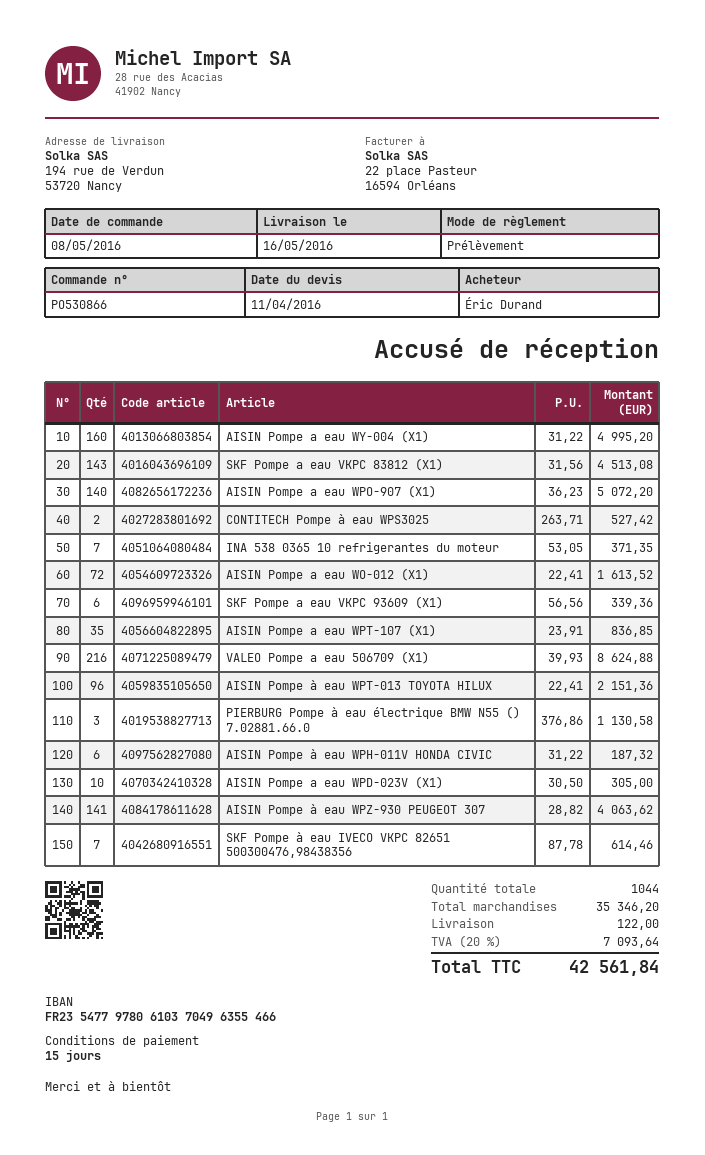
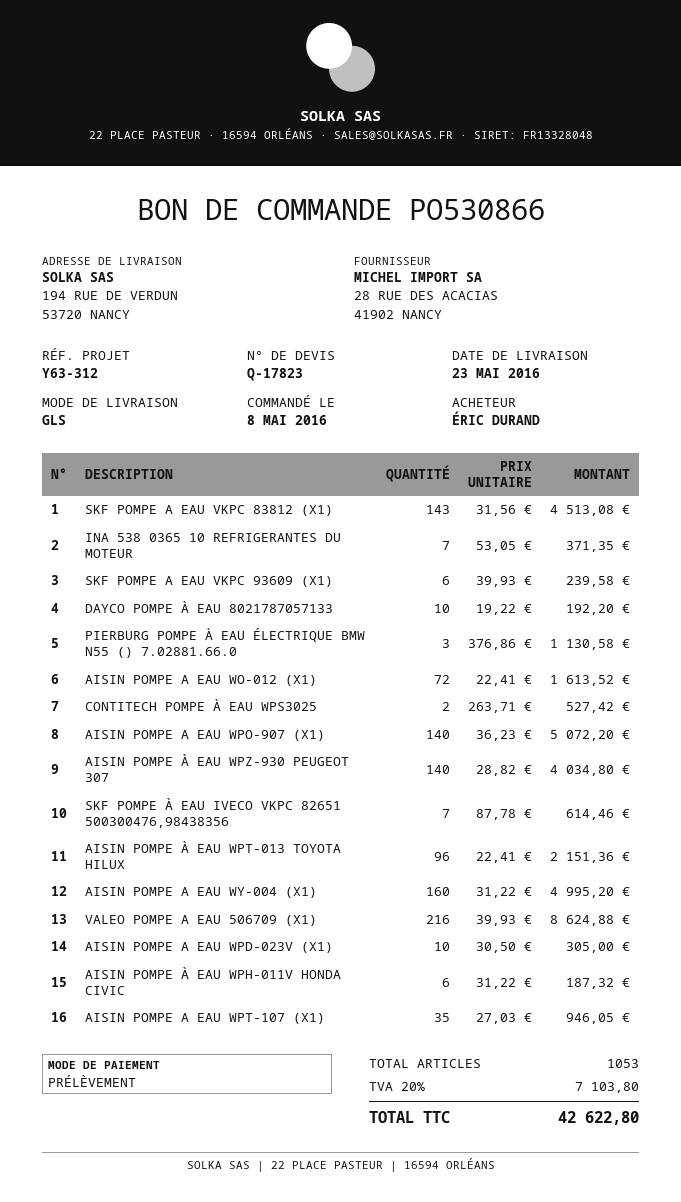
delivery date: 2016-05-16 -> 2016-05-23
SKF Pompe a eau VKPC 93609 (X1): 6 x 56.56 = 339.36 -> 6 x 39.93 = 239.58
AISIN Pompe a eau WPT-107 (X1): 35 x 23.91 = 836.85 -> 35 x 27.03 = 946.05
AISIN Pompe à eau WPZ-930 PEUGEOT 307: 141 x 28.82 = 4063.62 -> 140 x 28.82 = 4034.80
DAYCO POMPE À EAU 8021787057133: none -> 10 x 19.22 = 192.20
total quantity: 1044 -> 1053
shipping: 122.00 -> none
tax: 20% = 7093.64 -> 20% = 7103.80
total: 42561.84 -> 42622.80

